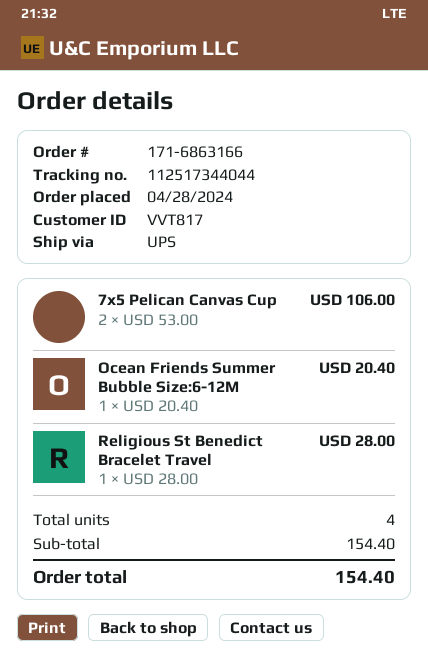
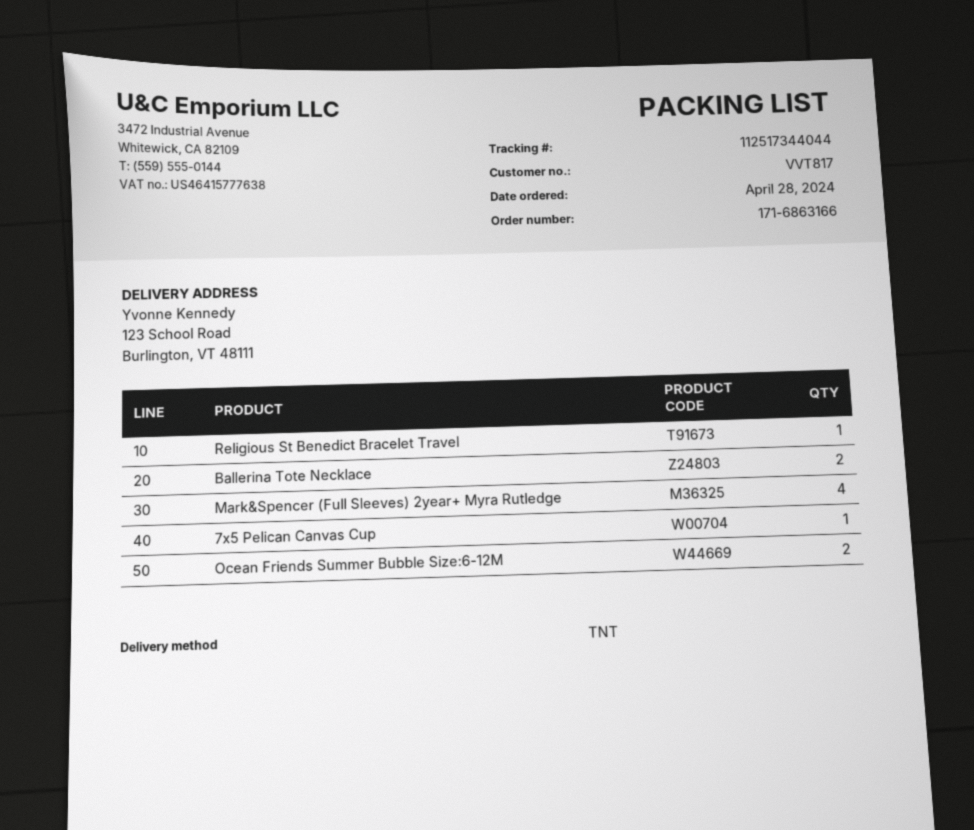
shipping method: UPS -> TNT
7x5 Pelican Canvas Cup: 2 -> 1
Ocean Friends Summer Bubble Size:6-12M: 1 -> 2
Ballerina Tote Necklace: none -> 2
Mark&Spencer (Full Sleeves) 2year+ Myra Rutledge: none -> 4

